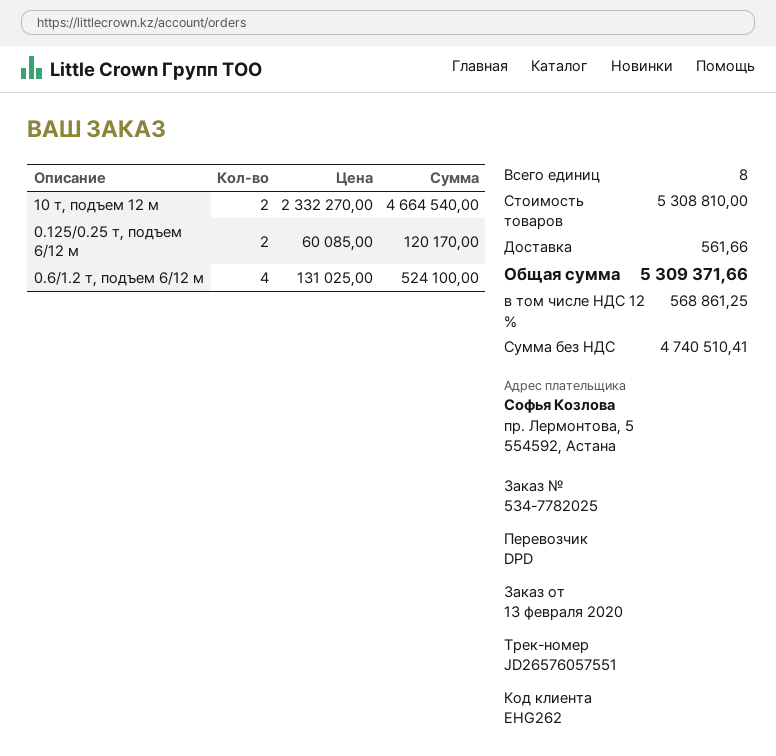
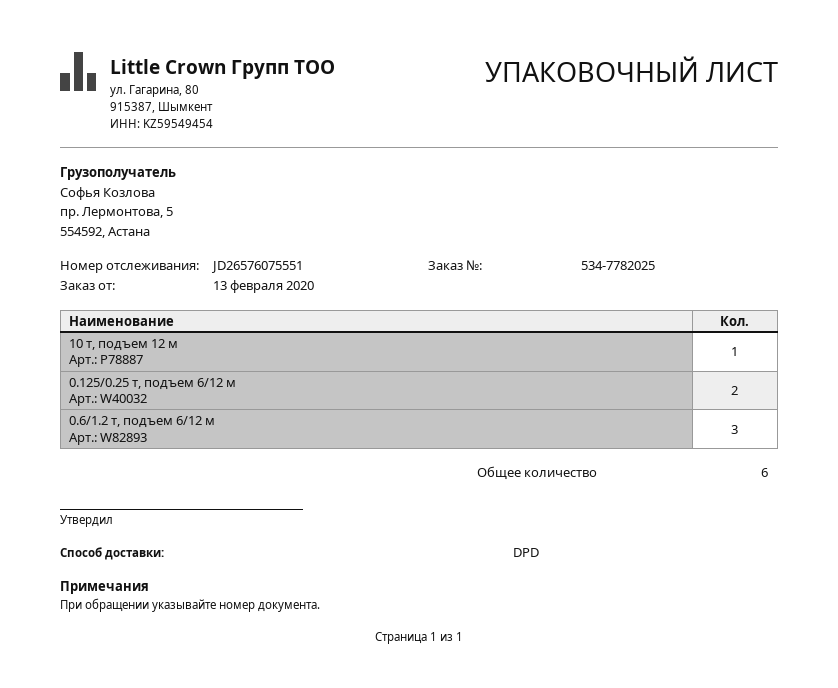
tracking number: JD26576057551 -> JD26576075551
10 т, подъем 12 м: 2 -> 1
0.6/1.2 т, подъем 6/12 м: 4 -> 3
total quantity: 8 -> 6

